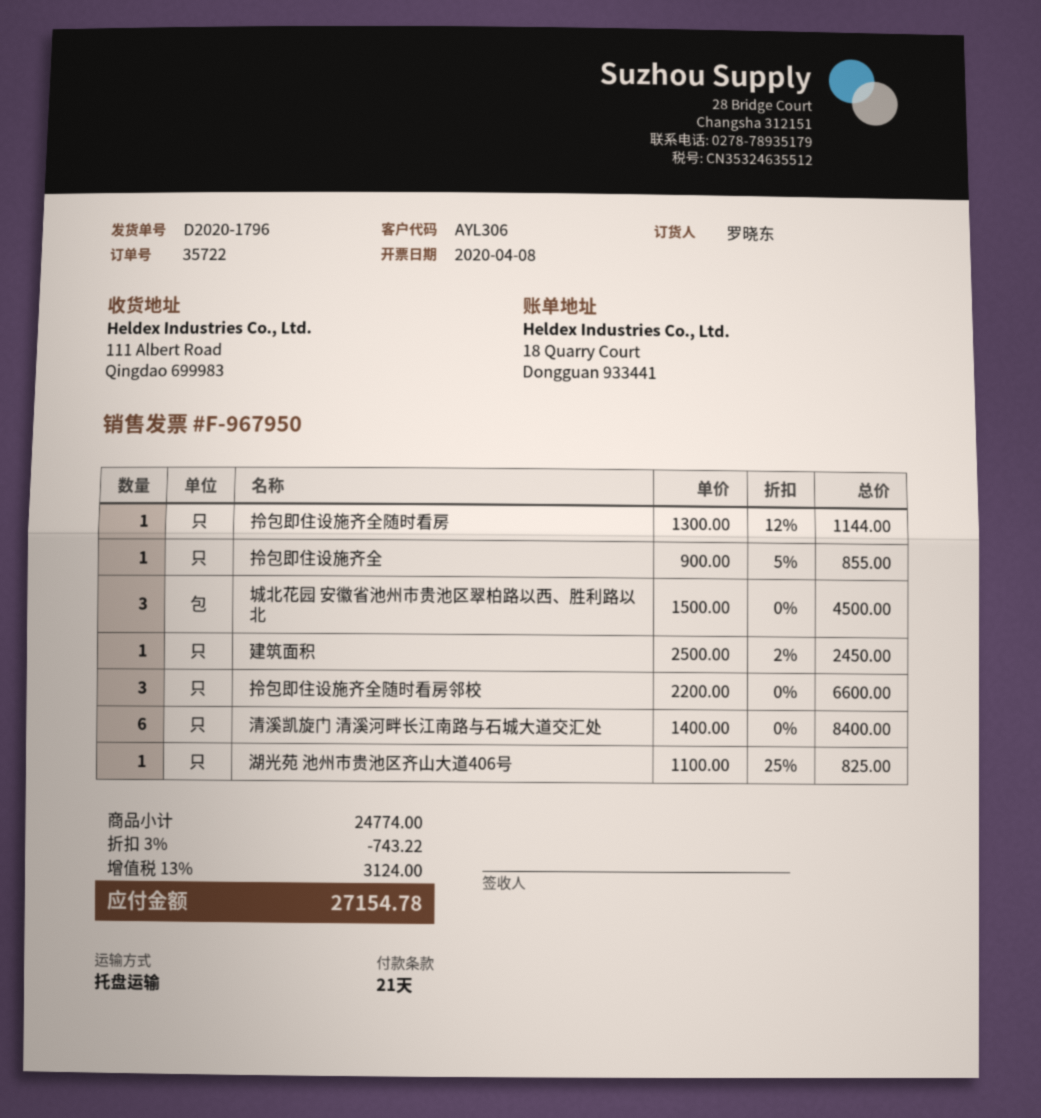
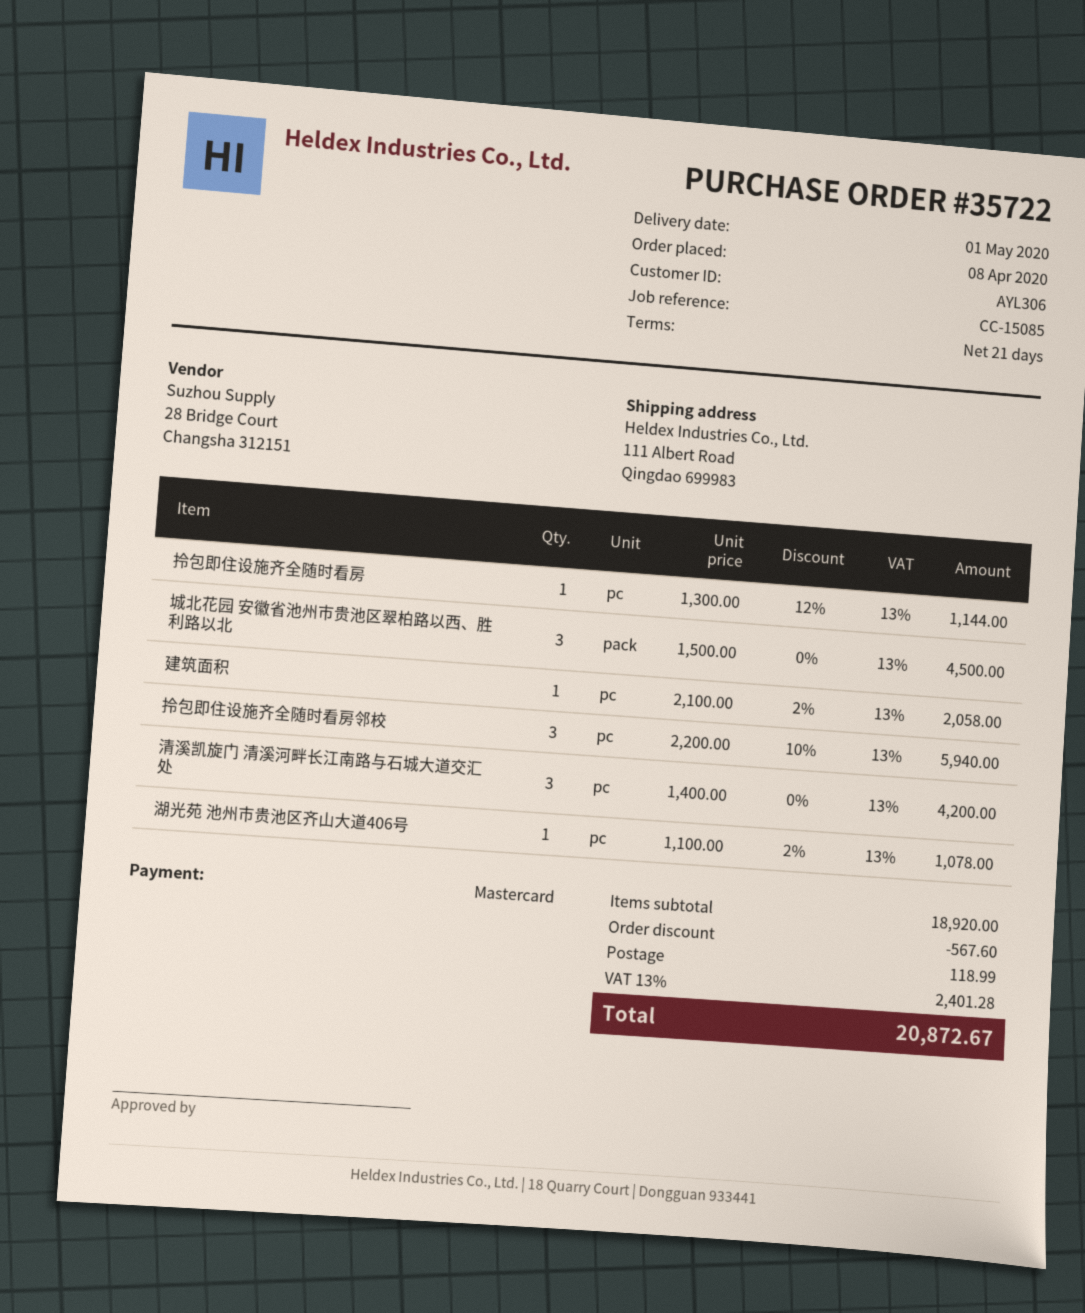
拎包即住设施齐全: 1 x 900.00 - 5% = 855.00 -> none
建筑面积: 1 x 2500.00 - 2% = 2450.00 -> 1 x 2100.00 - 2% = 2058.00
拎包即住设施齐全随时看房邻校: 3 x 2200.00 = 6600.00 -> 3 x 2200.00 - 10% = 5940.00
清溪凯旋门 清溪河畔长江南路与石城大道交汇处: 6 x 1400.00 = 8400.00 -> 3 x 1400.00 = 4200.00
湖光苑 池州市贵池区齐山大道406号: 1 x 1100.00 - 25% = 825.00 -> 1 x 1100.00 - 2% = 1078.00
subtotal: 24774.00 -> 18920.00
discount: 743.22 -> 567.60
shipping: none -> 118.99
tax: 13% = 3124.00 -> 13% = 2401.28
total: 27154.78 -> 20872.67

